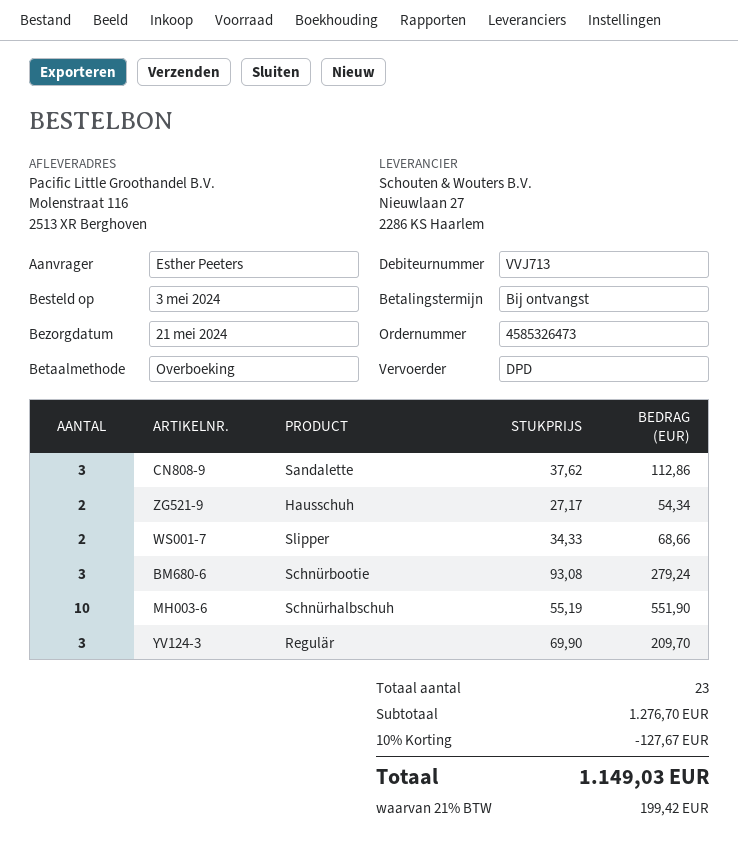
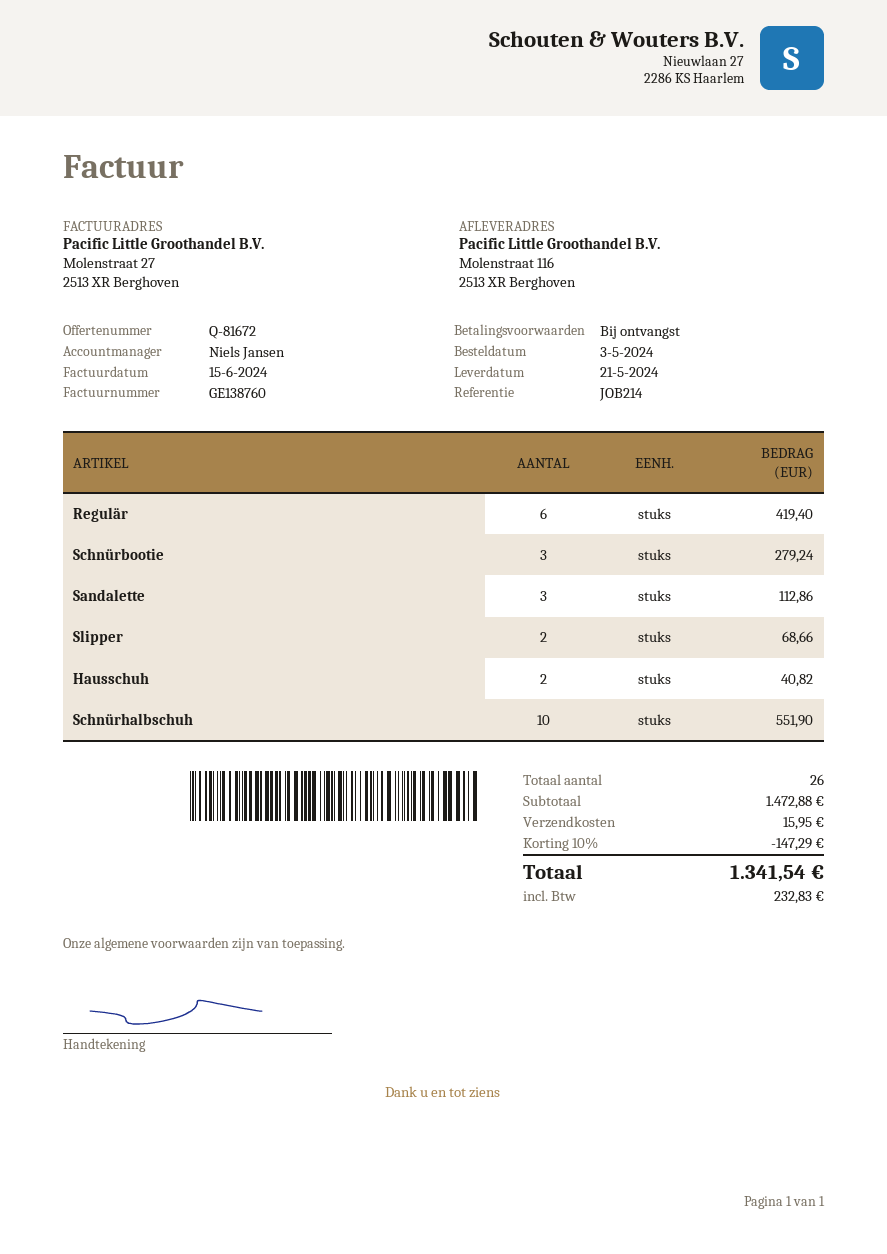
Hausschuh: 2 for 54.34 -> 2 for 40.82
Regulär: 3 for 209.70 -> 6 for 419.40
total quantity: 23 -> 26
subtotal: 1276.70 -> 1472.88
discount: 10% = 127.67 -> 10% = 147.29
shipping: none -> 15.95
tax: 199.42 -> 232.83
total: 1149.03 -> 1341.54

